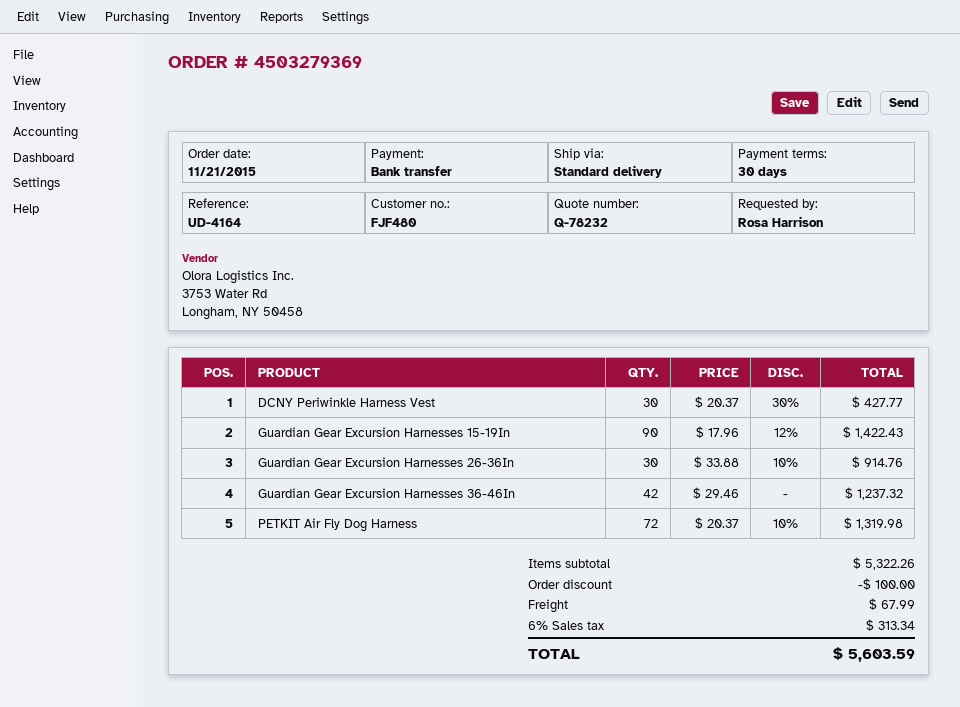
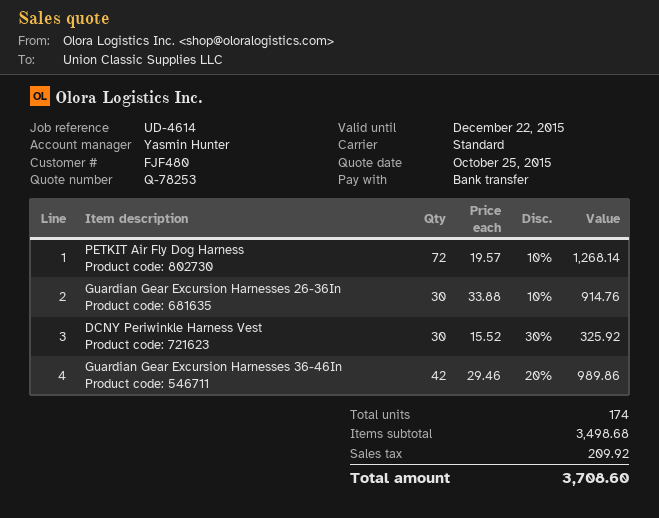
quote number: Q-78232 -> Q-78253
reference: UD-4164 -> UD-4614
DCNY Periwinkle Harness Vest: 30 x 20.37 - 30% = 427.77 -> 30 x 15.52 - 30% = 325.92
Guardian Gear Excursion Harnesses 15-19In: 90 x 17.96 - 12% = 1422.43 -> none
Guardian Gear Excursion Harnesses 36-46In: 42 x 29.46 = 1237.32 -> 42 x 29.46 - 20% = 989.86
PETKIT Air Fly Dog Harness: 72 x 20.37 - 10% = 1319.98 -> 72 x 19.57 - 10% = 1268.14
subtotal: 5322.26 -> 3498.68
discount: 100.00 -> none
shipping: 67.99 -> none
tax: 313.34 -> 209.92
total: 5603.59 -> 3708.60

